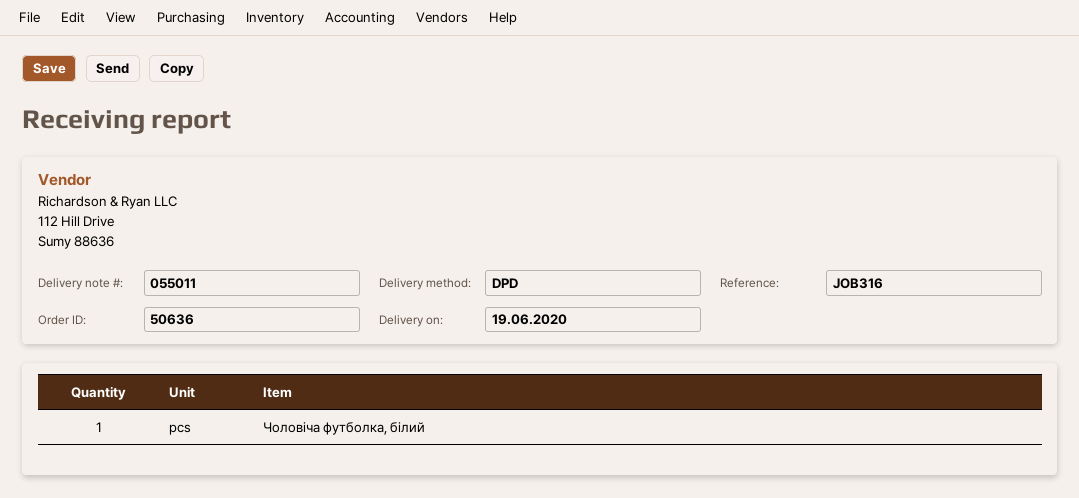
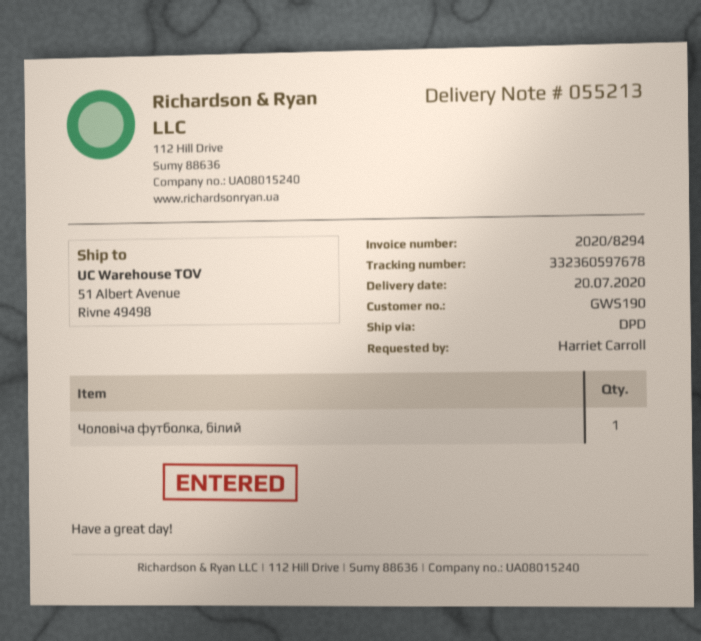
delivery note number: 055011 -> 055213
delivery date: 2020-06-19 -> 2020-07-20

